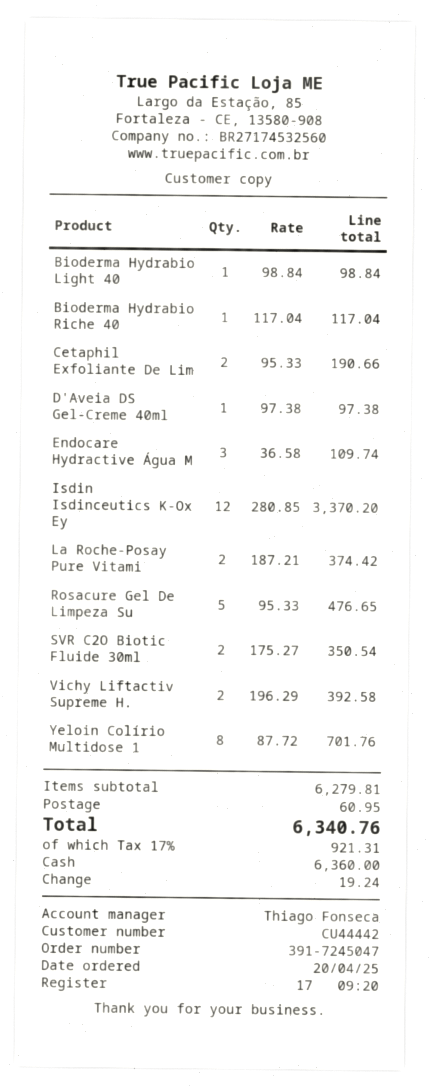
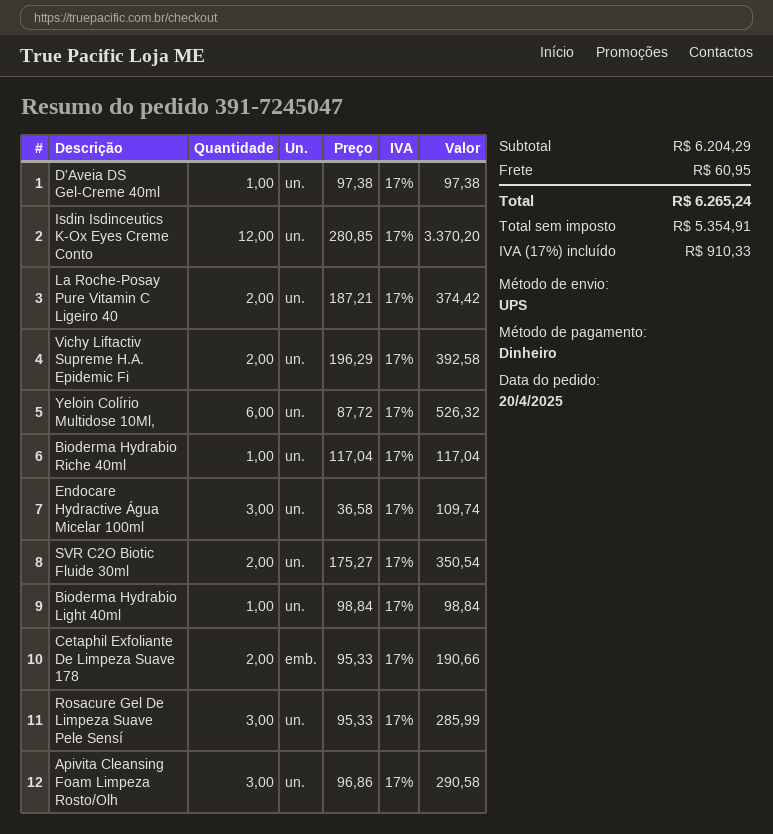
Rosacure Gel De Limpeza Su: 5 x 95.33 = 476.65 -> 3 x 95.33 = 285.99
Yeloin Colírio Multidose 1: 8 x 87.72 = 701.76 -> 6 x 87.72 = 526.32
Apivita Cleansing Foam Limpeza Rosto/Olh: none -> 3 x 96.86 = 290.58
subtotal: 6279.81 -> 6204.29
tax: 17% = 921.31 -> 17% = 910.33
total: 6340.76 -> 6265.24

